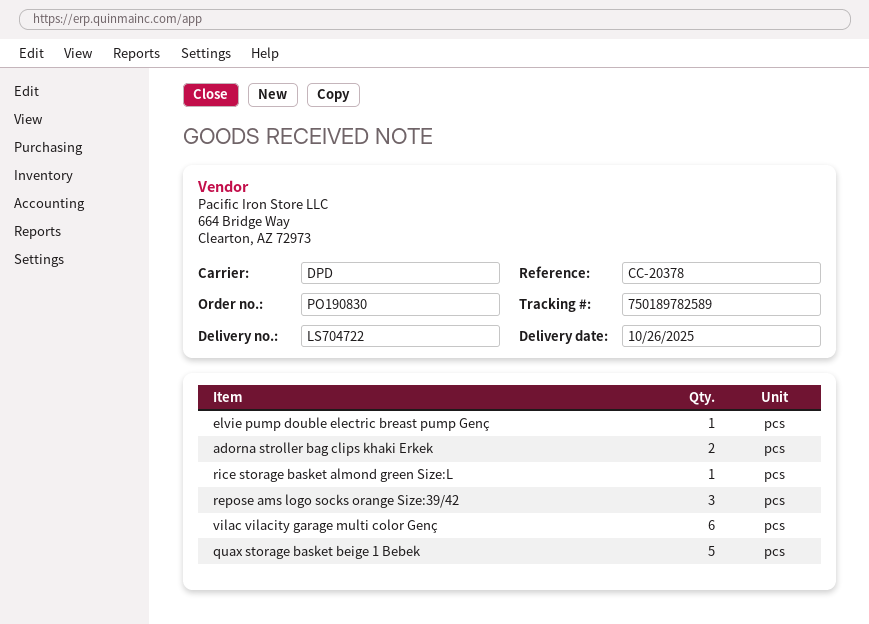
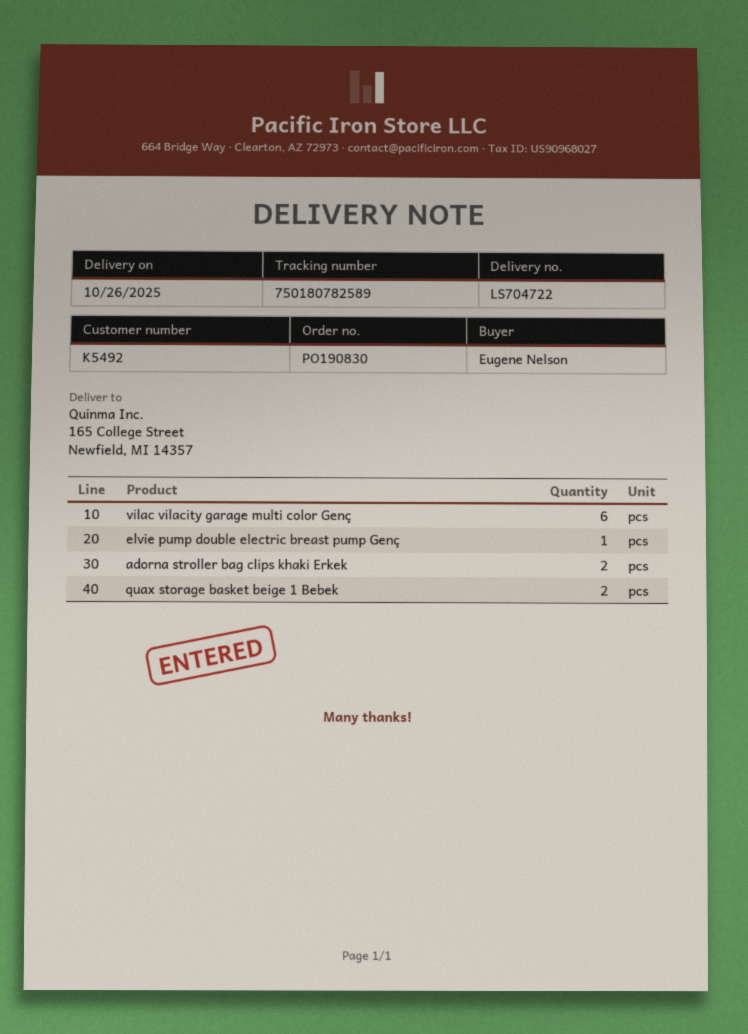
tracking number: 750189782589 -> 750180782589
rice storage basket almond green Size:L: 1 -> none
repose ams logo socks orange Size:39/42: 3 -> none
quax storage basket beige 1 Bebek: 5 -> 2

